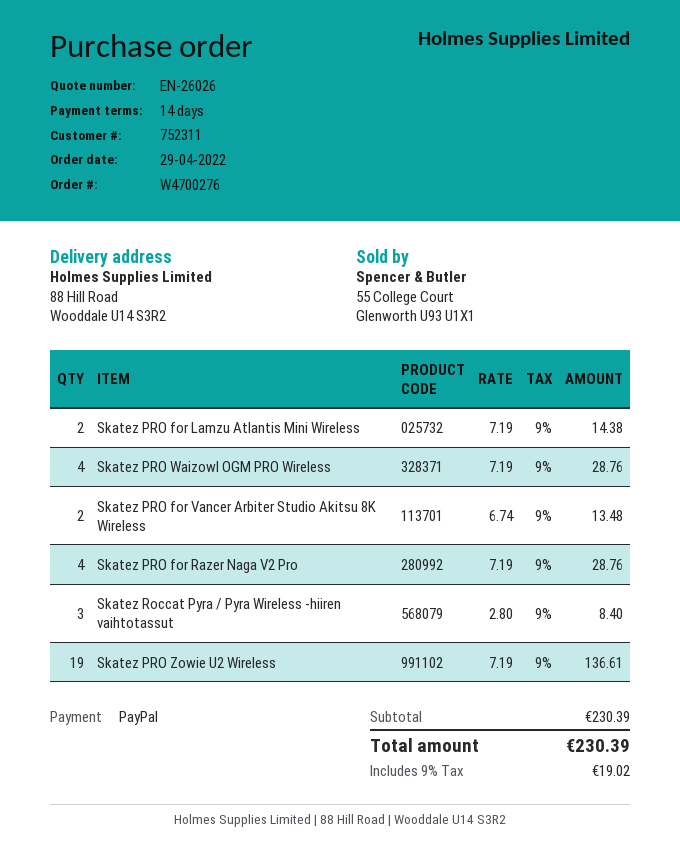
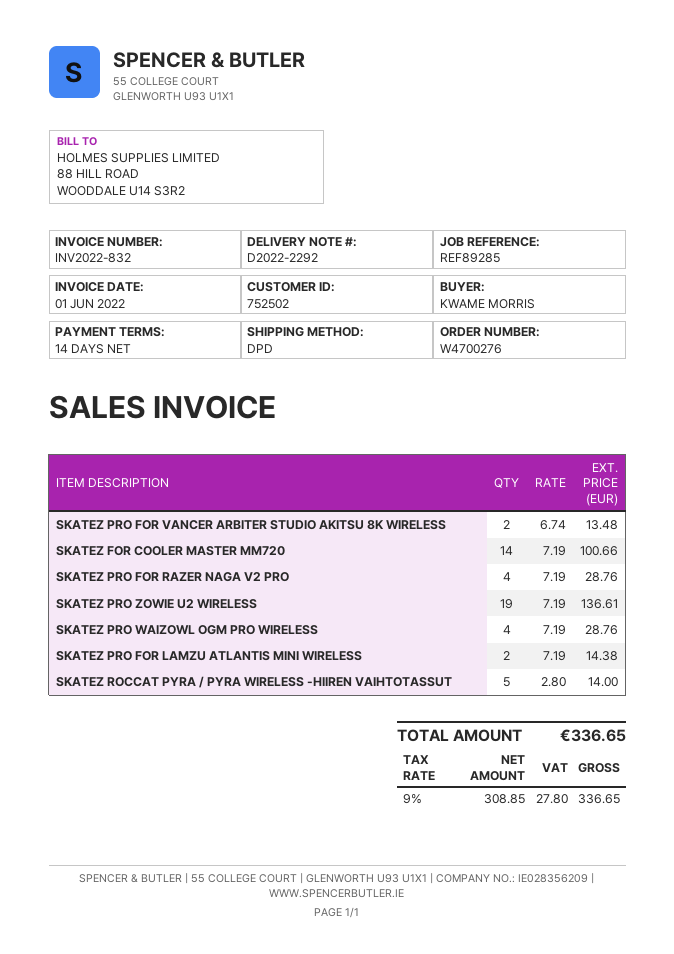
customer number: 752311 -> 752502
Skatez Roccat Pyra / Pyra Wireless -hiiren vaihtotassut: 3 x 2.80 = 8.40 -> 5 x 2.80 = 14.00
SKATEZ FOR COOLER MASTER MM720: none -> 14 x 7.19 = 100.66
tax: 9% = 19.02 -> 9% = 27.80
total: 230.39 -> 336.65

